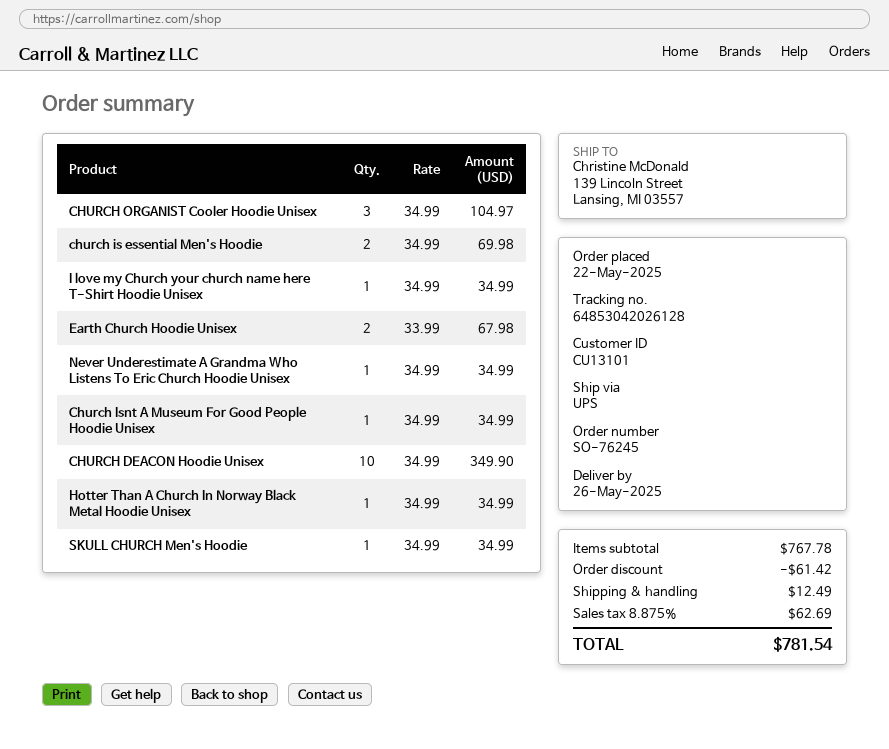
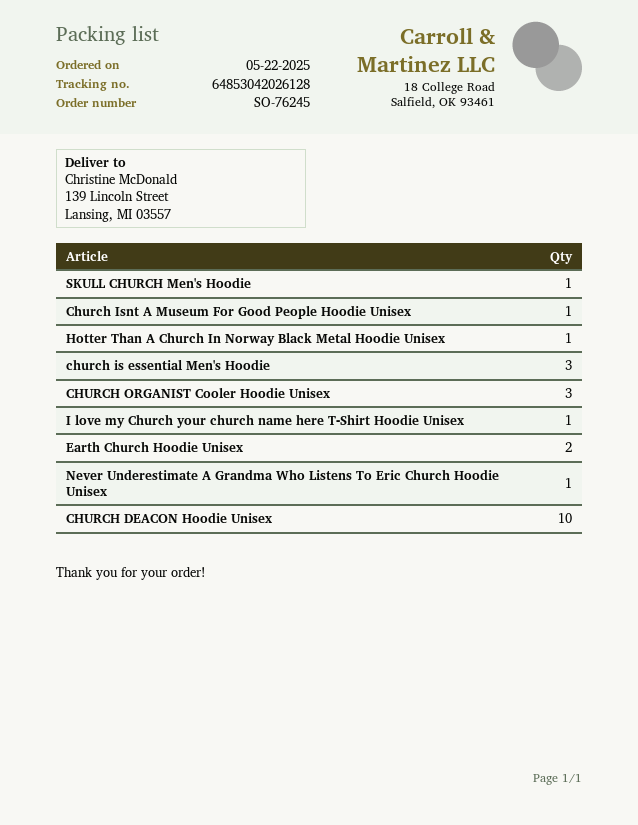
church is essential Men's Hoodie: 2 -> 3

